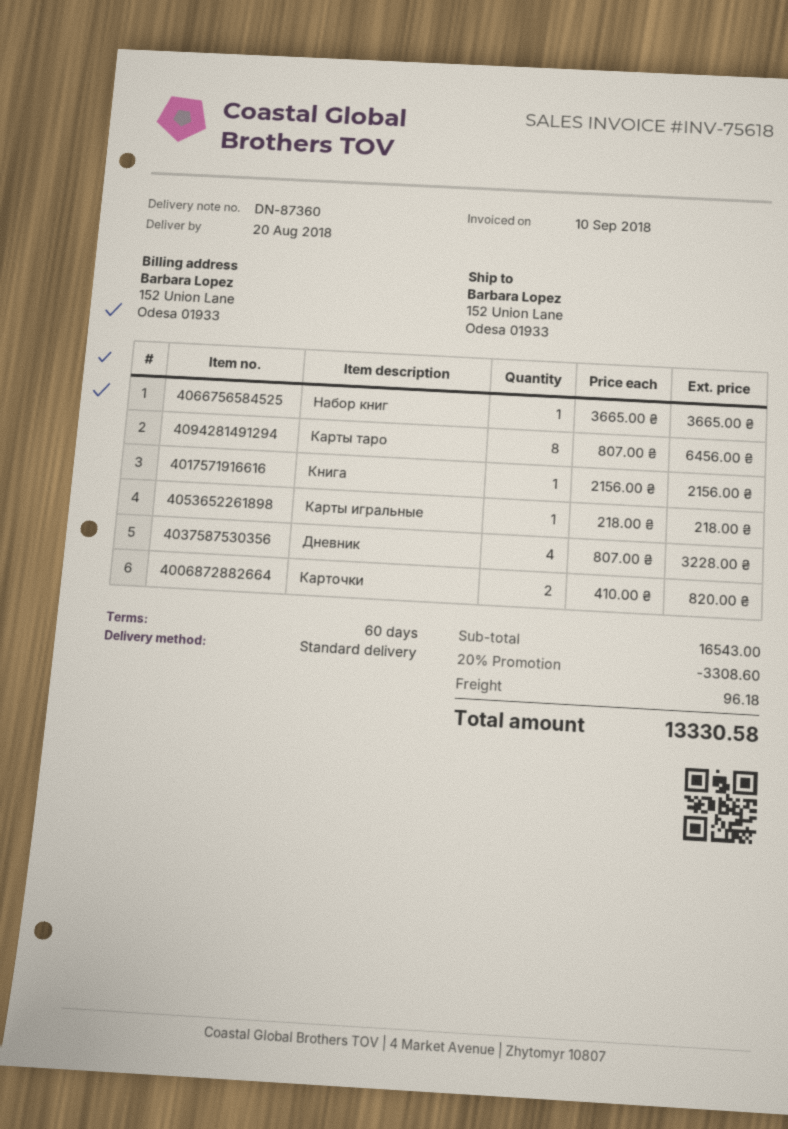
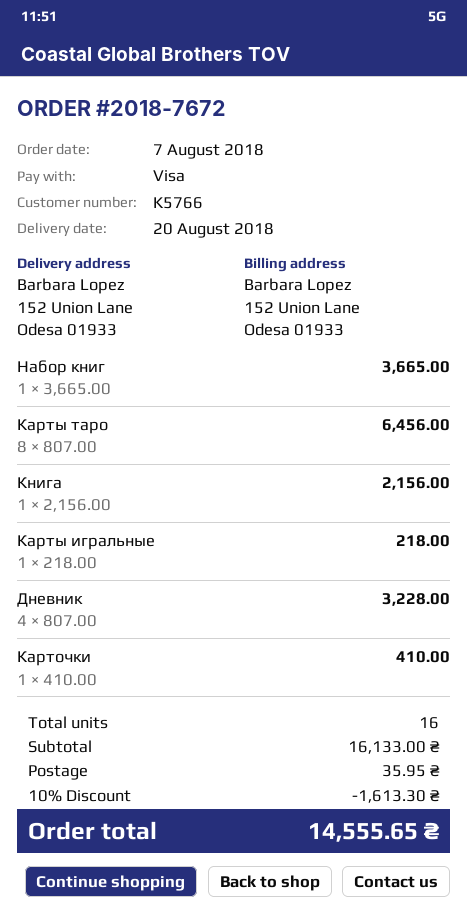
Карточки: 2 x 410.00 = 820.00 -> 1 x 410.00 = 410.00
subtotal: 16543.00 -> 16133.00
discount: 20% = 3308.60 -> 10% = 1613.30
shipping: 96.18 -> 35.95
total: 13330.58 -> 14555.65

